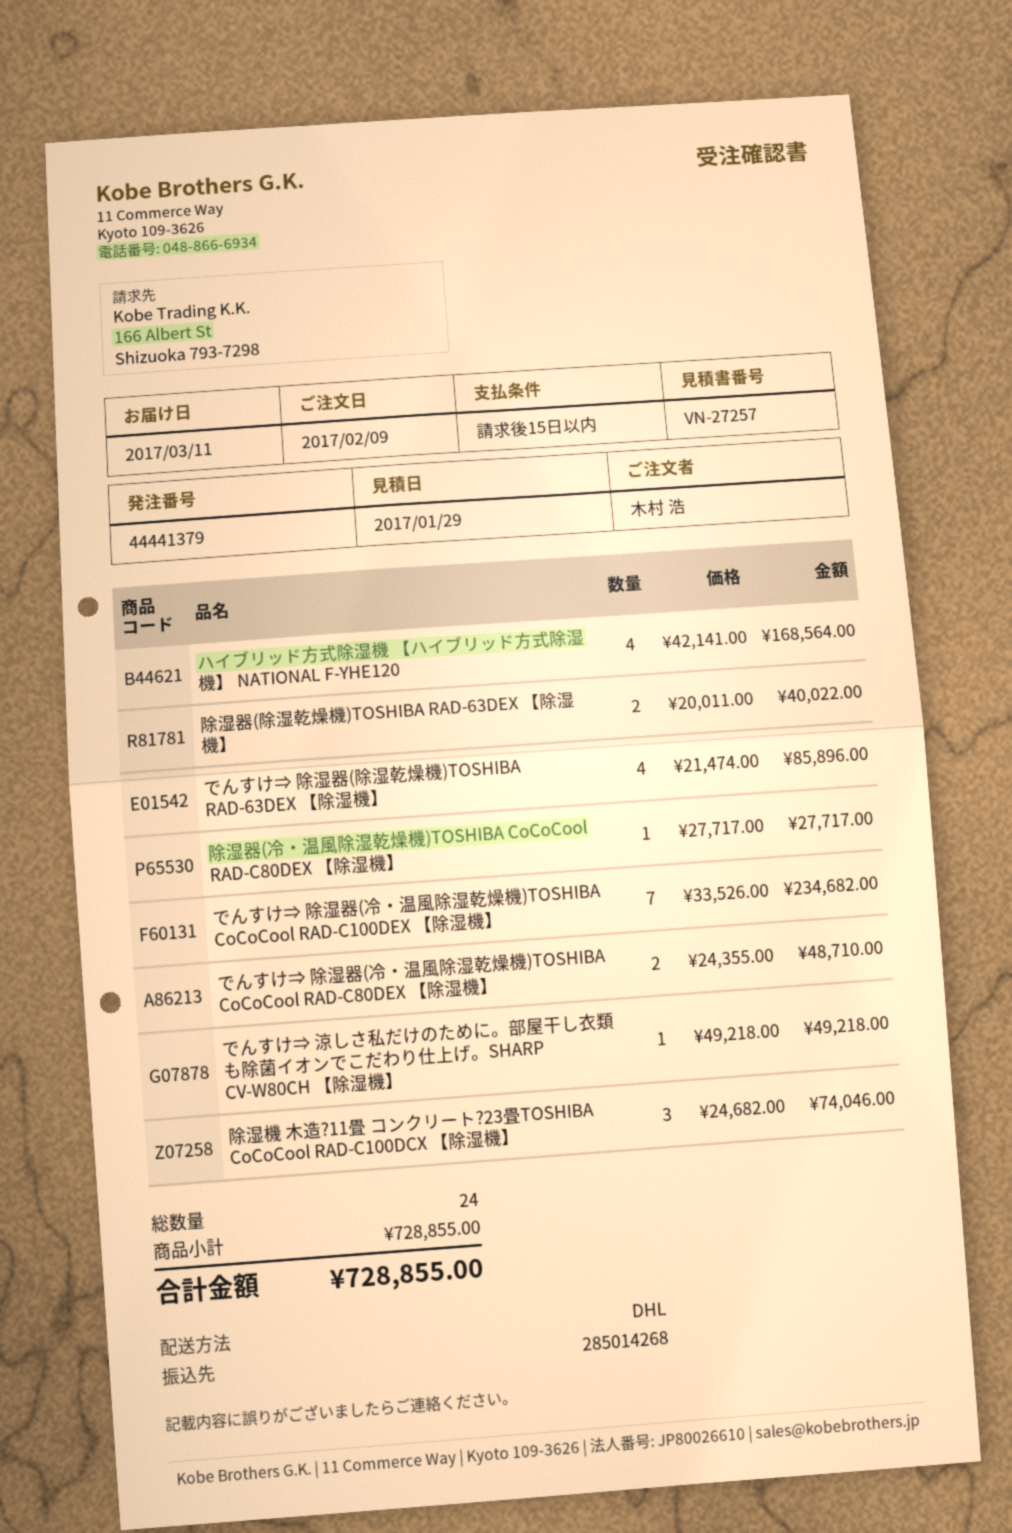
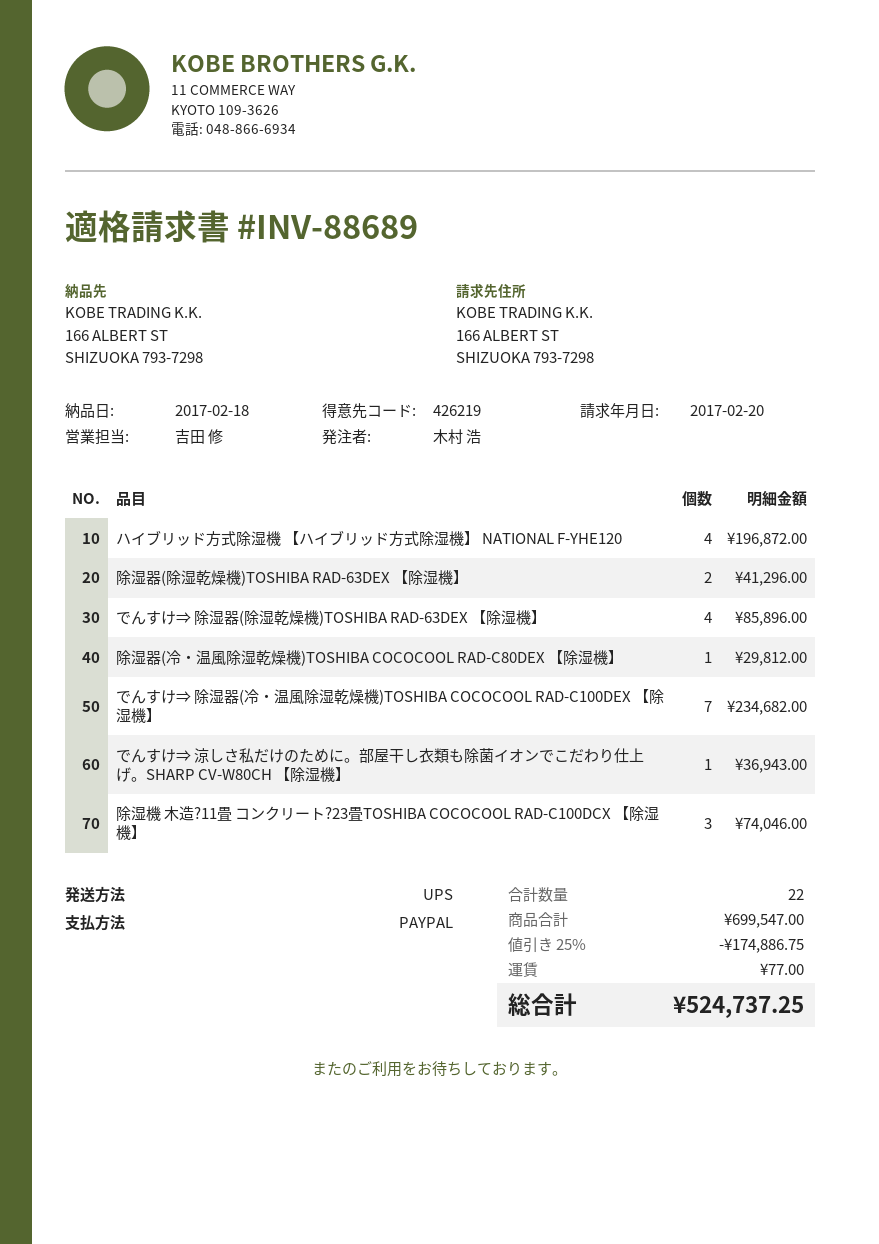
delivery date: 2017-03-11 -> 2017-02-18
shipping method: DHL -> UPS
ハイブリッド方式除湿機 【ハイブリッド方式除湿機】 NATIONAL F-YHE120: 4 for 168564.00 -> 4 for 196872.00
除湿器(除湿乾燥機)TOSHIBA RAD-63DEX 【除湿機】: 2 for 40022.00 -> 2 for 41296.00
除湿器(冷・温風除湿乾燥機)TOSHIBA CoCoCool RAD-C80DEX 【除湿機】: 1 for 27717.00 -> 1 for 29812.00
でんすけ⇒ 除湿器(冷・温風除湿乾燥機)TOSHIBA CoCoCool RAD-C80DEX 【除湿機】: 2 for 48710.00 -> none
でんすけ⇒ 涼しさ私だけのために。部屋干し衣類も除菌イオンでこだわり仕上げ。SHARP CV-W80CH 【除湿機】: 1 for 49218.00 -> 1 for 36943.00
total quantity: 24 -> 22
subtotal: 728855.00 -> 699547.00
discount: none -> 25% = 174886.75
shipping: none -> 77.00
total: 728855.00 -> 524737.25

